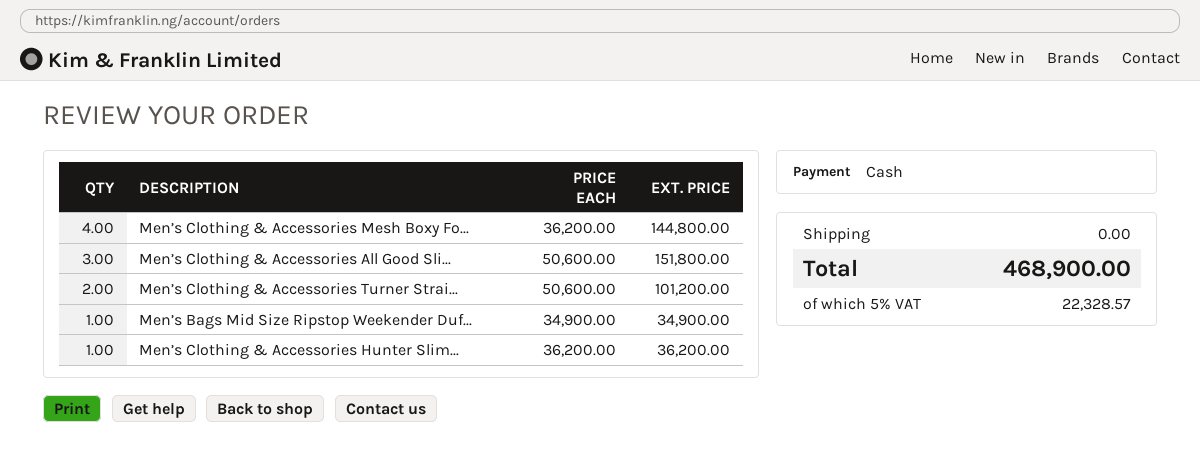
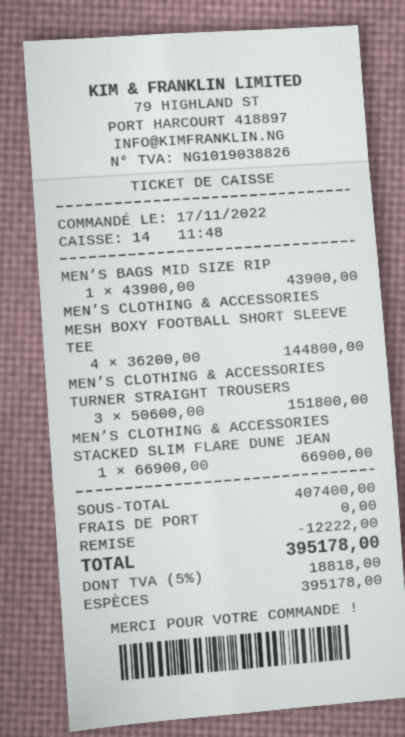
Men’s Clothing & Accessories All Good Sli...: 3 x 50600.00 = 151800.00 -> none
Men’s Clothing & Accessories Turner Strai...: 2 x 50600.00 = 101200.00 -> 3 x 50600.00 = 151800.00
Men’s Bags Mid Size Ripstop Weekender Duf...: 1 x 34900.00 = 34900.00 -> 1 x 43900.00 = 43900.00
Men’s Clothing & Accessories Hunter Slim...: 1 x 36200.00 = 36200.00 -> none
MEN’S CLOTHING & ACCESSORIES STACKED SLIM FLARE DUNE JEAN: none -> 1 x 66900.00 = 66900.00
discount: none -> 12222.00
tax: 5% = 22328.57 -> 5% = 18818.00
total: 468900.00 -> 395178.00

